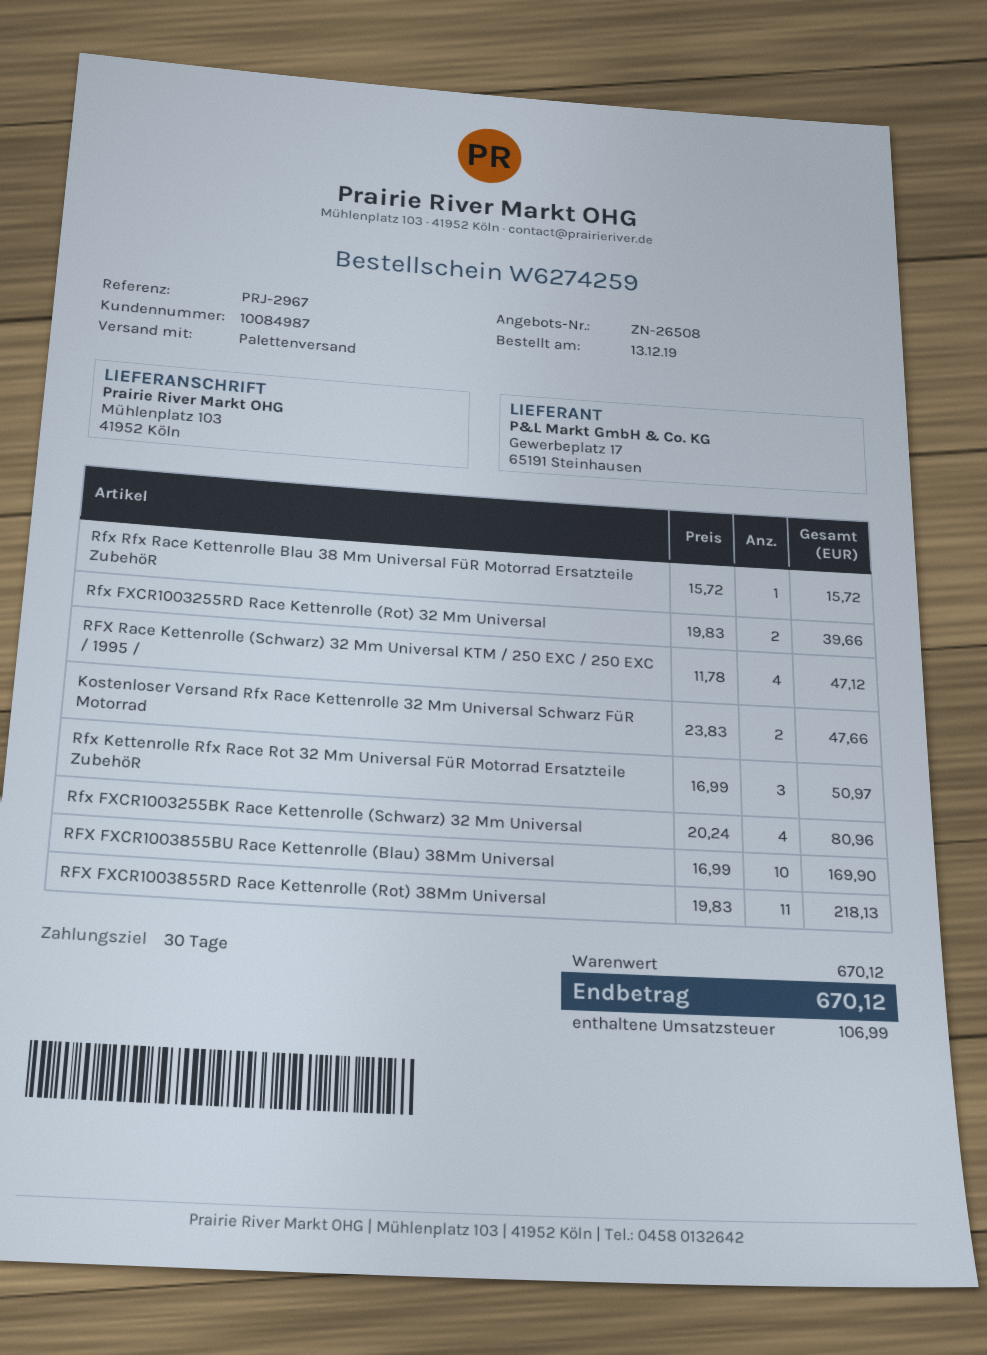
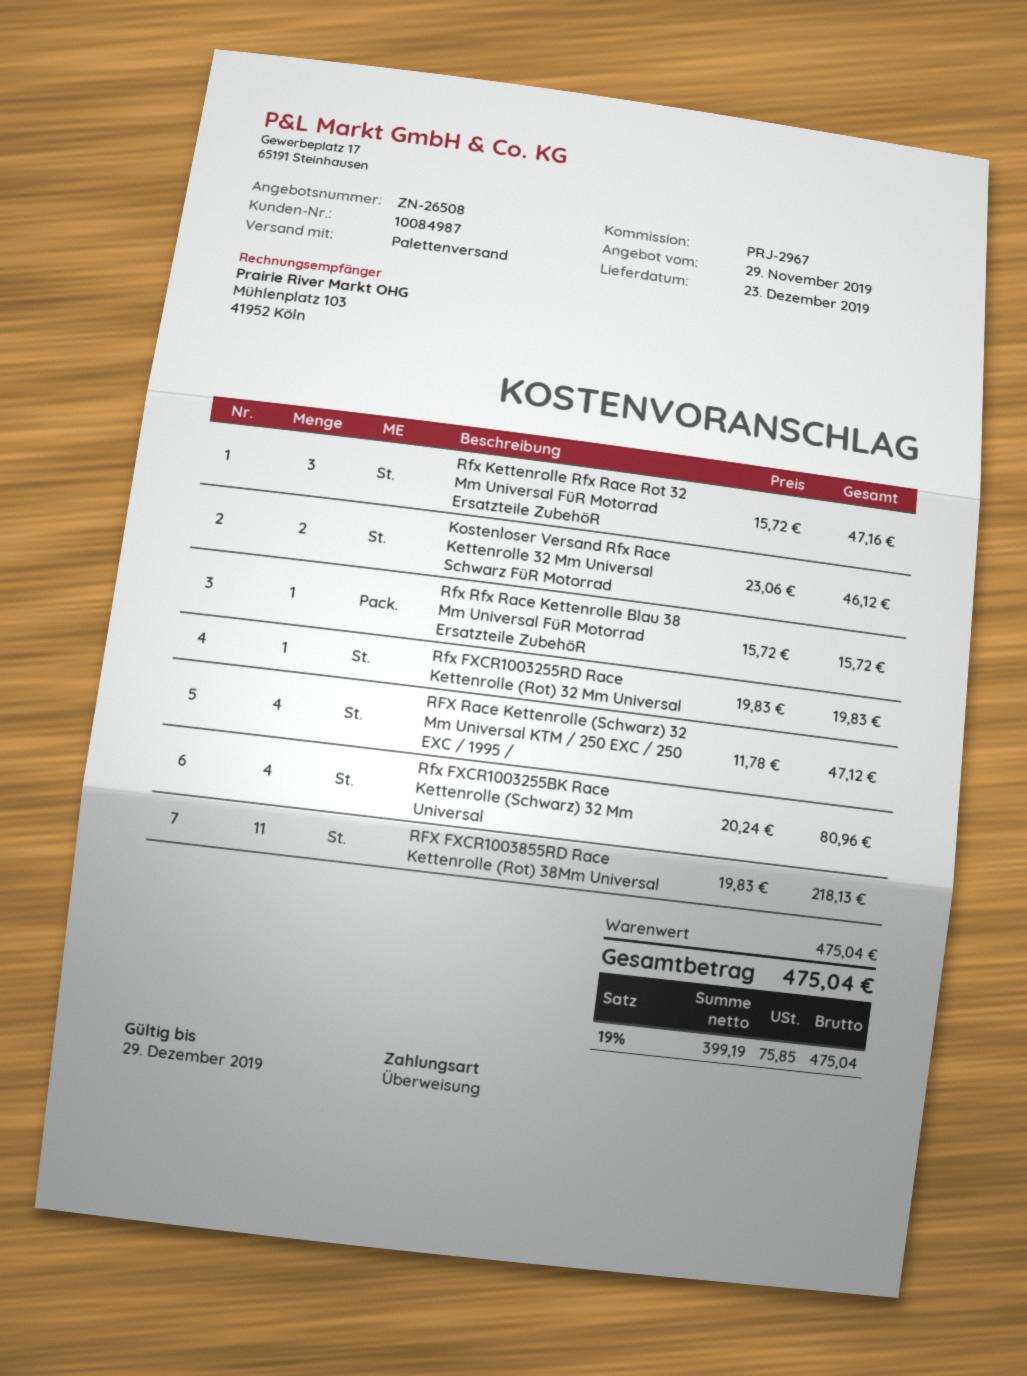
Rfx FXCR1003255RD Race Kettenrolle (Rot) 32 Mm Universal: 2 x 19.83 = 39.66 -> 1 x 19.83 = 19.83
Kostenloser Versand Rfx Race Kettenrolle 32 Mm Universal Schwarz FüR Motorrad: 2 x 23.83 = 47.66 -> 2 x 23.06 = 46.12
Rfx Kettenrolle Rfx Race Rot 32 Mm Universal FüR Motorrad Ersatzteile ZubehöR: 3 x 16.99 = 50.97 -> 3 x 15.72 = 47.16
RFX FXCR1003855BU Race Kettenrolle (Blau) 38Mm Universal: 10 x 16.99 = 169.90 -> none
subtotal: 670.12 -> 475.04
tax: 106.99 -> 75.85
total: 670.12 -> 475.04

